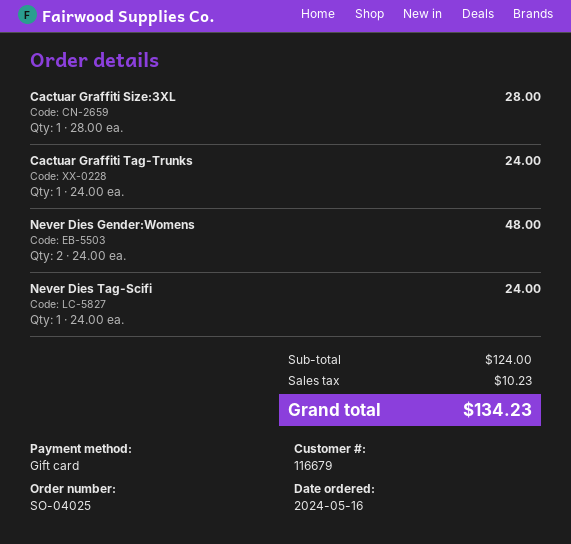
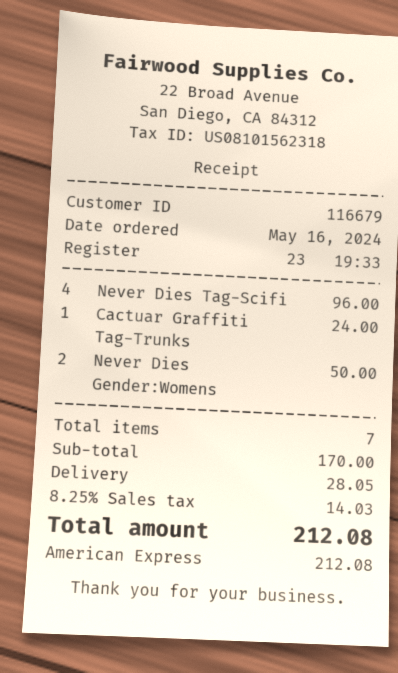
payment method: gift card -> American Express
Cactuar Graffiti Size:3XL: 1 for 28.00 -> none
Never Dies Gender:Womens: 2 for 48.00 -> 2 for 50.00
Never Dies Tag-Scifi: 1 for 24.00 -> 4 for 96.00
subtotal: 124.00 -> 170.00
shipping: none -> 28.05
tax: 10.23 -> 14.03
total: 134.23 -> 212.08

